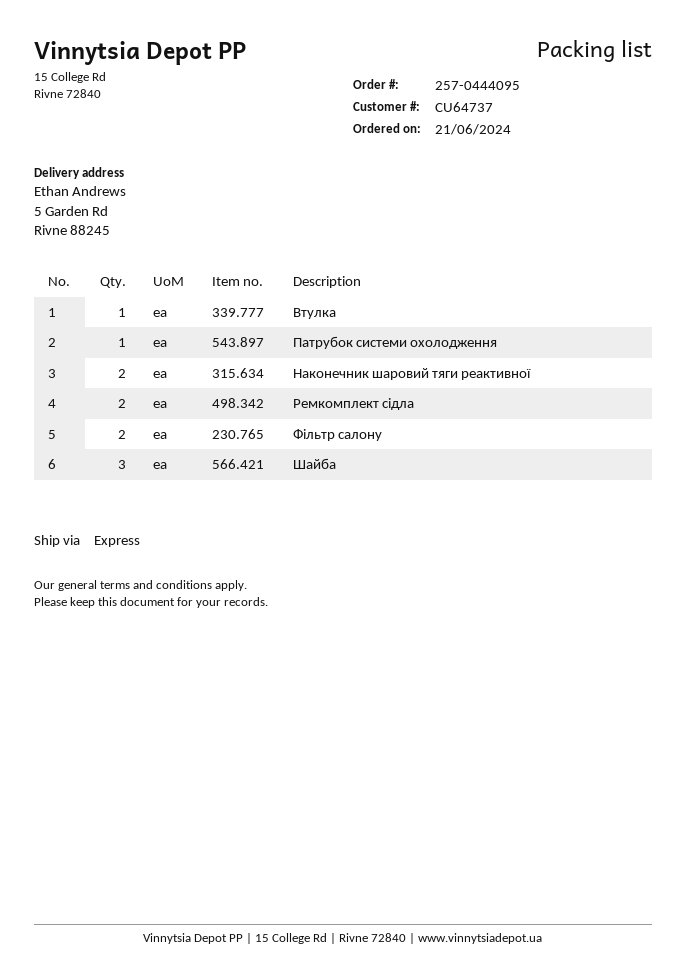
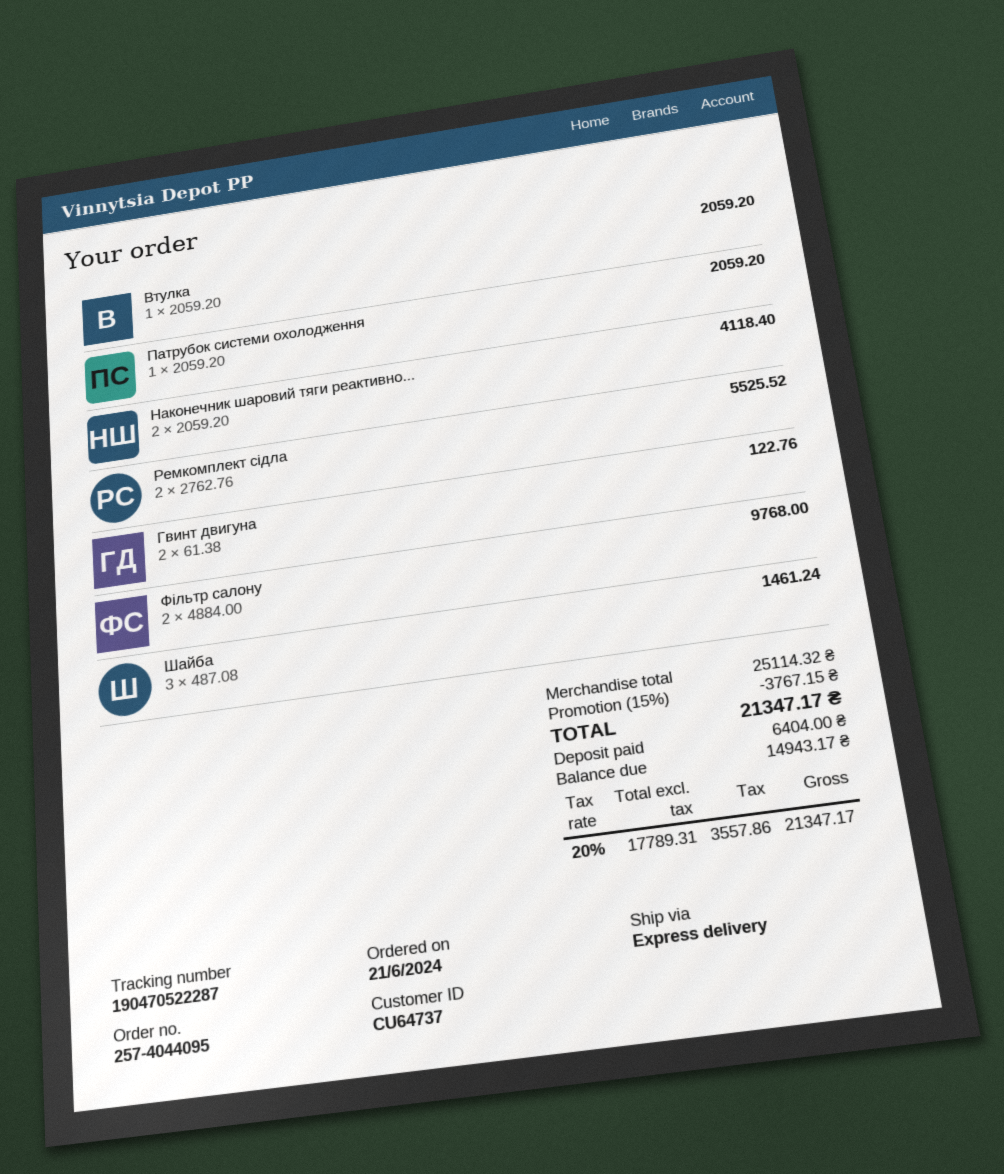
order number: 257-0444095 -> 257-4044095
Гвинт двигуна: none -> 2

